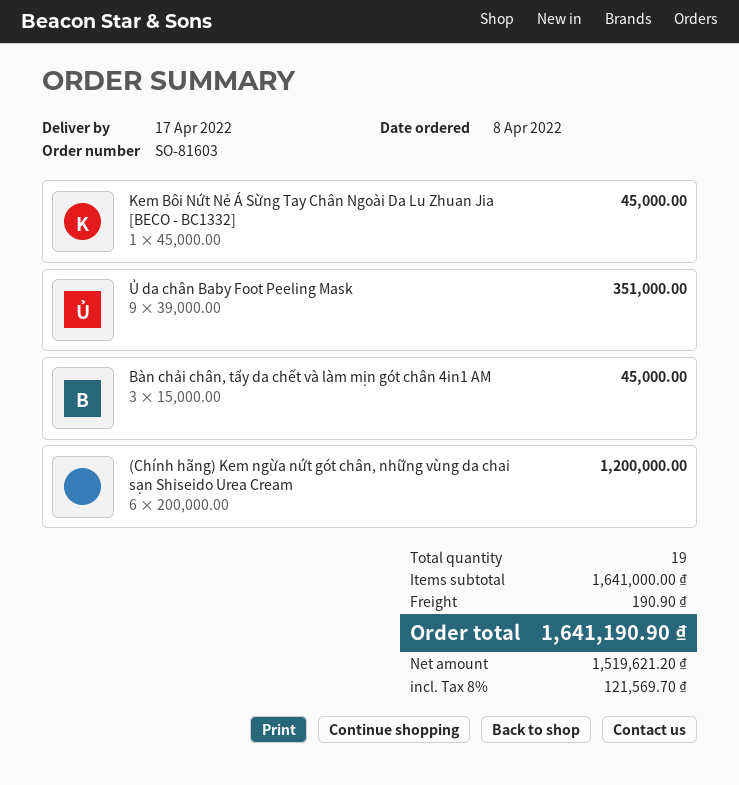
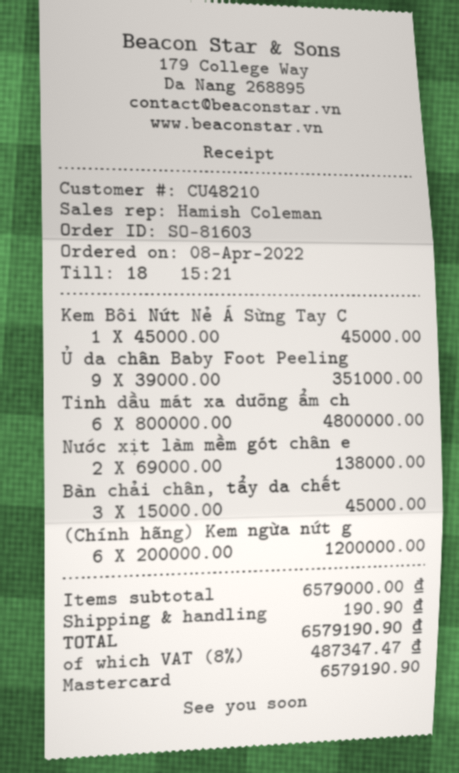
Tinh dầu mát xa dưỡng ẩm ch: none -> 6 x 800000.00 = 4800000.00
Nước xịt làm mềm gót chân e: none -> 2 x 69000.00 = 138000.00
subtotal: 1641000.00 -> 6579000.00
tax: 8% = 121569.70 -> 8% = 487347.47
total: 1641190.90 -> 6579190.90

